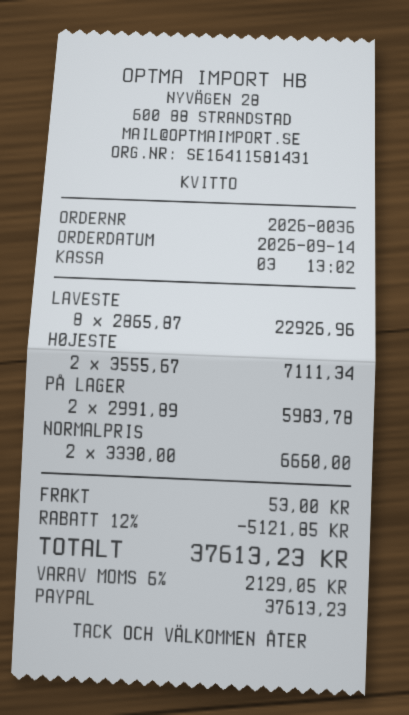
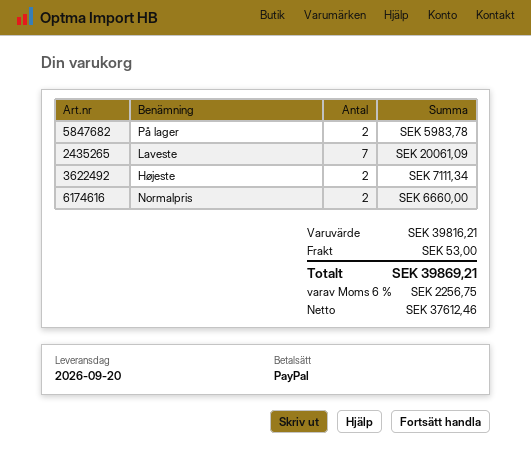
LAVESTE: 8 for 22926.96 -> 7 for 20061.09
discount: 12% = 5121.85 -> none
tax: 6% = 2129.05 -> 6% = 2256.75
total: 37613.23 -> 39869.21

